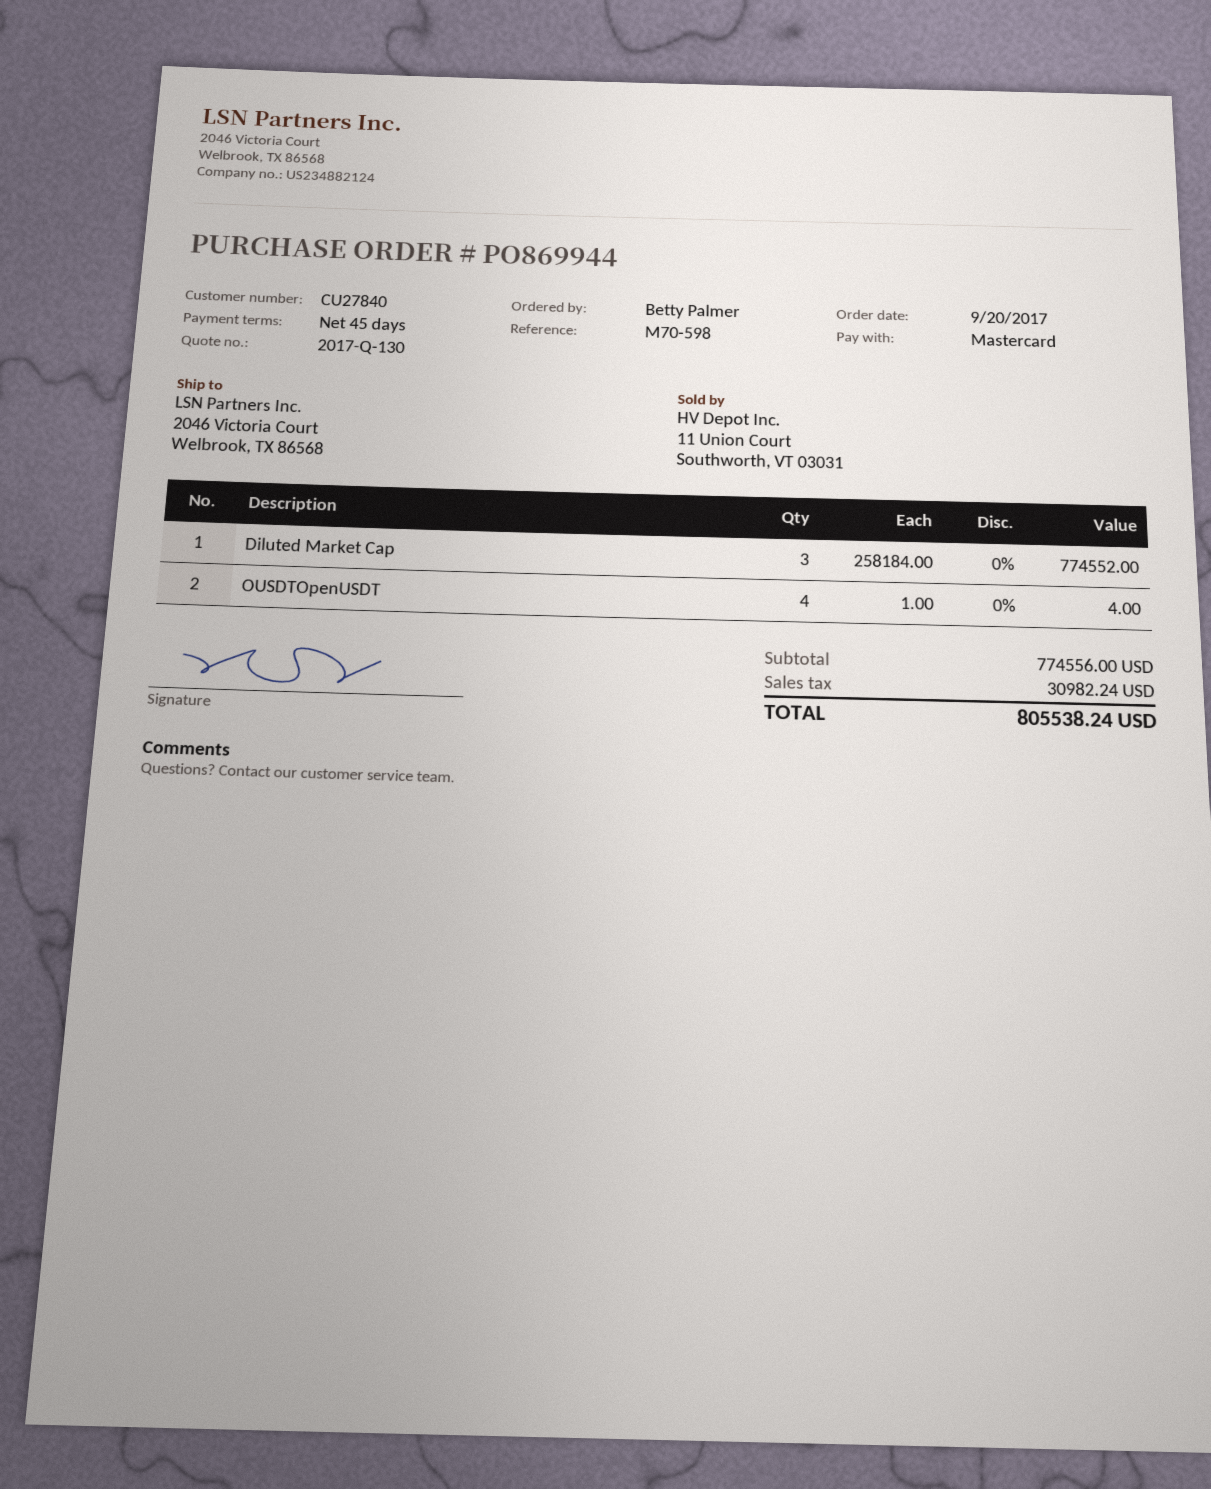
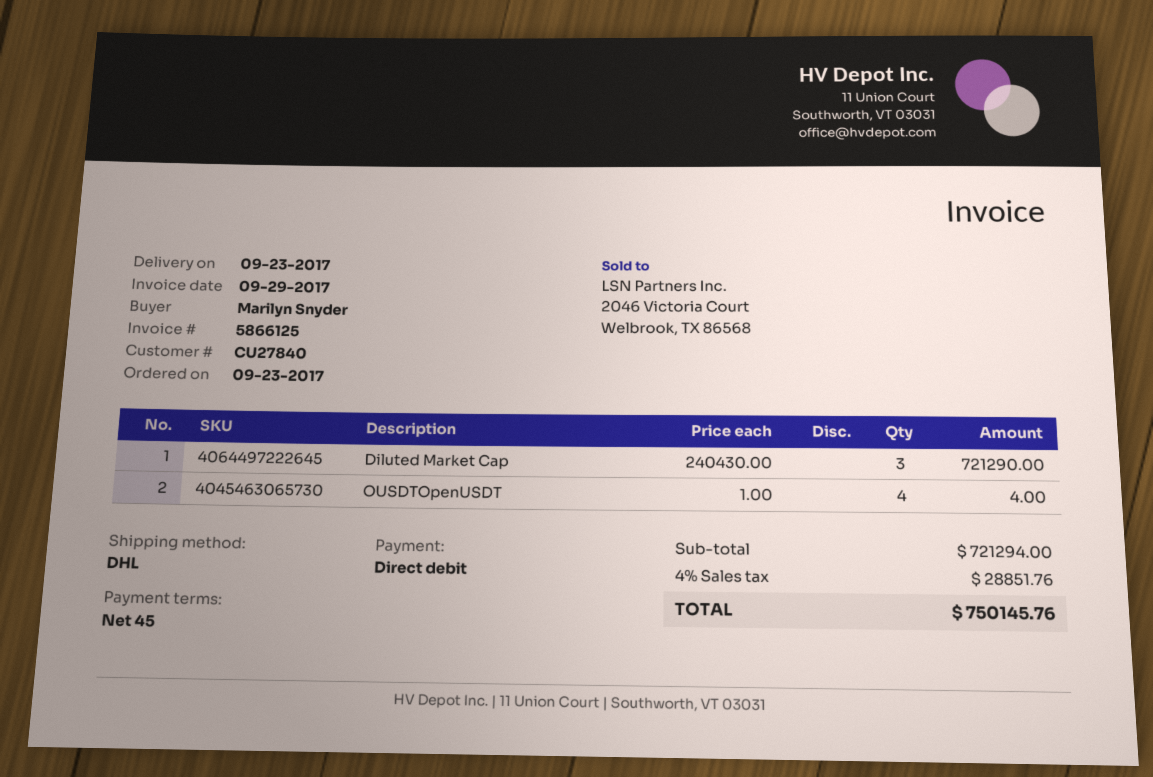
order date: 2017-09-20 -> 2017-09-23
ordered by: Betty Palmer -> Marilyn Snyder
payment method: Mastercard -> direct debit
Diluted Market Cap: 3 x 258184.00 = 774552.00 -> 3 x 240430.00 = 721290.00
subtotal: 774556.00 -> 721294.00
tax: 30982.24 -> 28851.76
total: 805538.24 -> 750145.76

